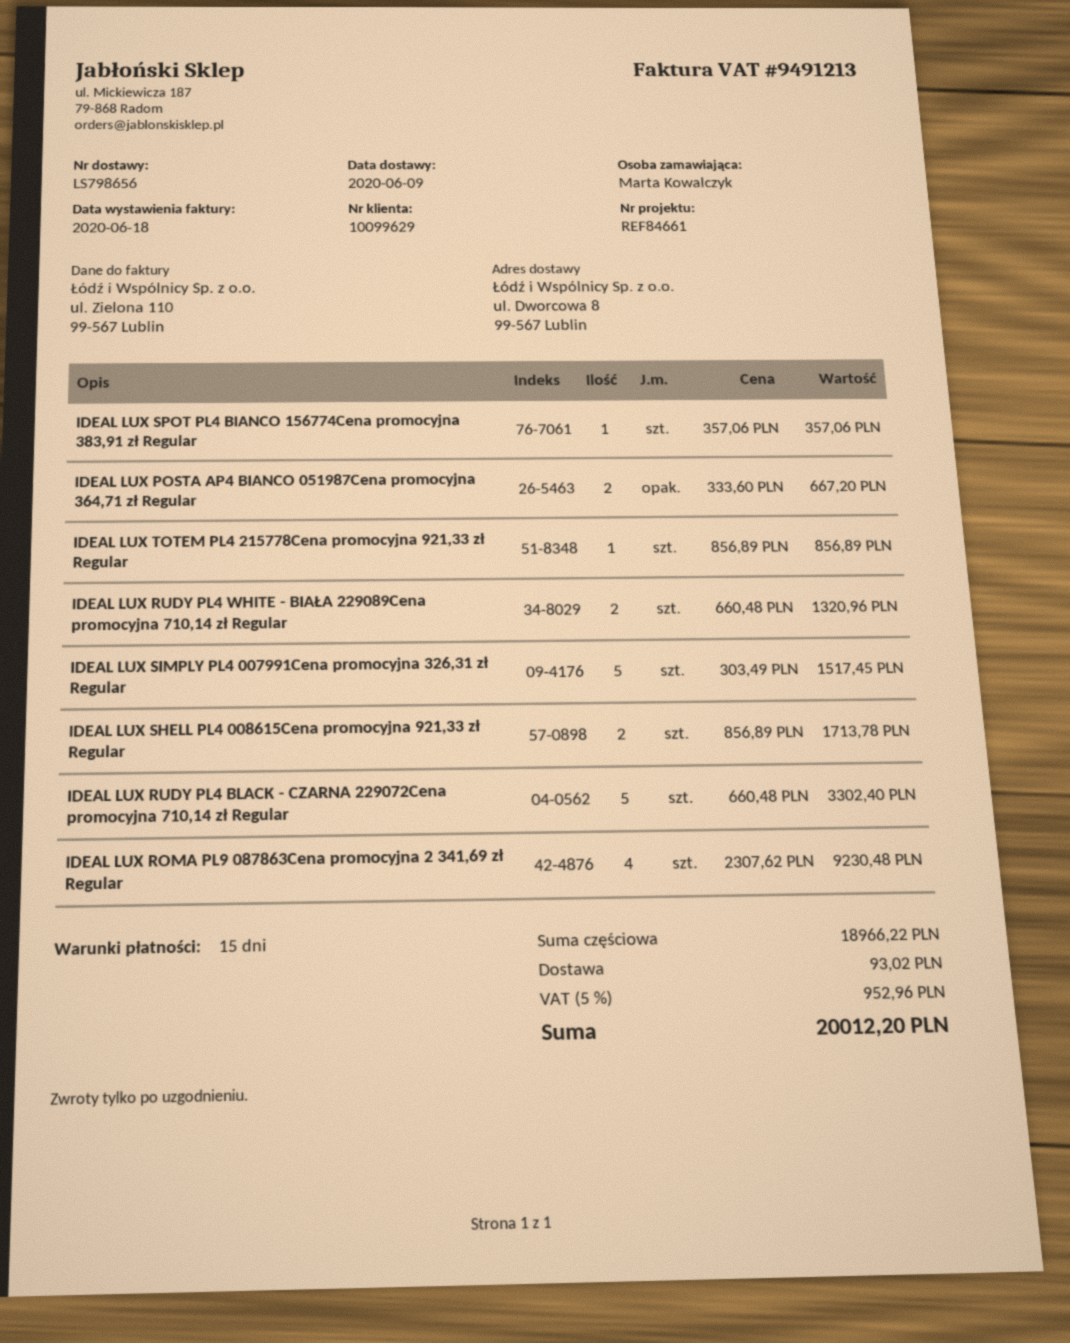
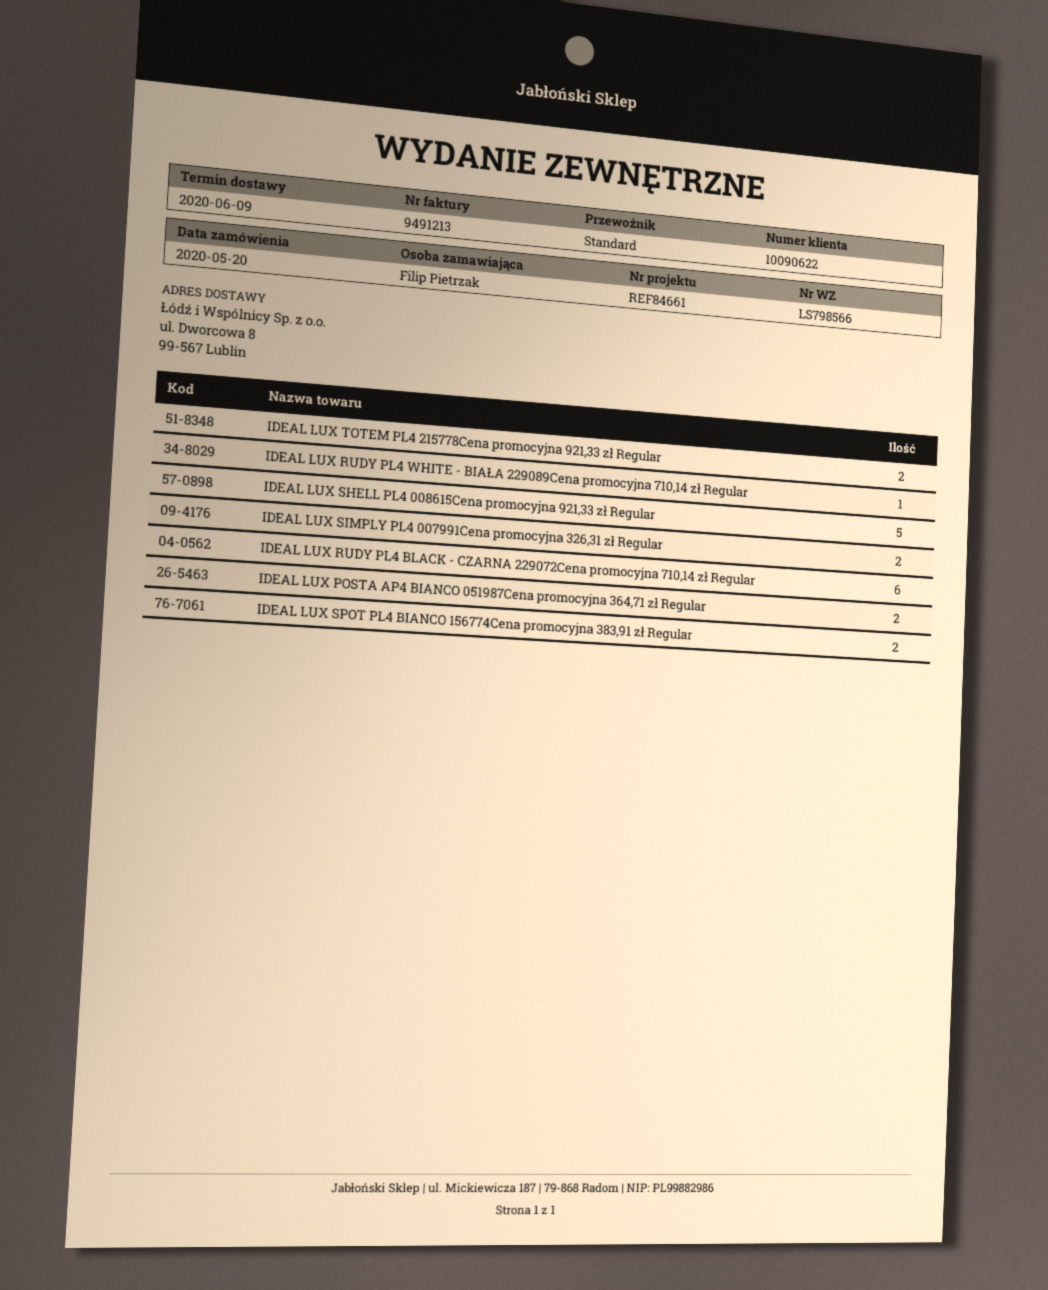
delivery note number: LS798656 -> LS798566
customer number: 10099629 -> 10090622
ordered by: Marta Kowalczyk -> Filip Pietrzak
IDEAL LUX SPOT PL4 BIANCO 156774Cena promocyjna 383,91 zł Regular: 1 -> 2
IDEAL LUX TOTEM PL4 215778Cena promocyjna 921,33 zł Regular: 1 -> 2
IDEAL LUX RUDY PL4 WHITE - BIAŁA 229089Cena promocyjna 710,14 zł Regular: 2 -> 1
IDEAL LUX SIMPLY PL4 007991Cena promocyjna 326,31 zł Regular: 5 -> 2
IDEAL LUX SHELL PL4 008615Cena promocyjna 921,33 zł Regular: 2 -> 5
IDEAL LUX RUDY PL4 BLACK - CZARNA 229072Cena promocyjna 710,14 zł Regular: 5 -> 6
IDEAL LUX ROMA PL9 087863Cena promocyjna 2 341,69 zł Regular: 4 -> none

